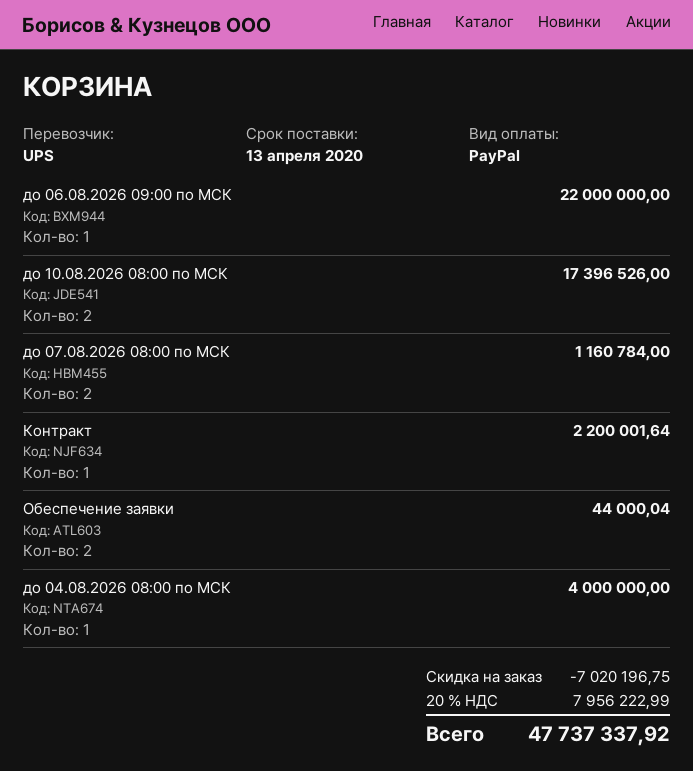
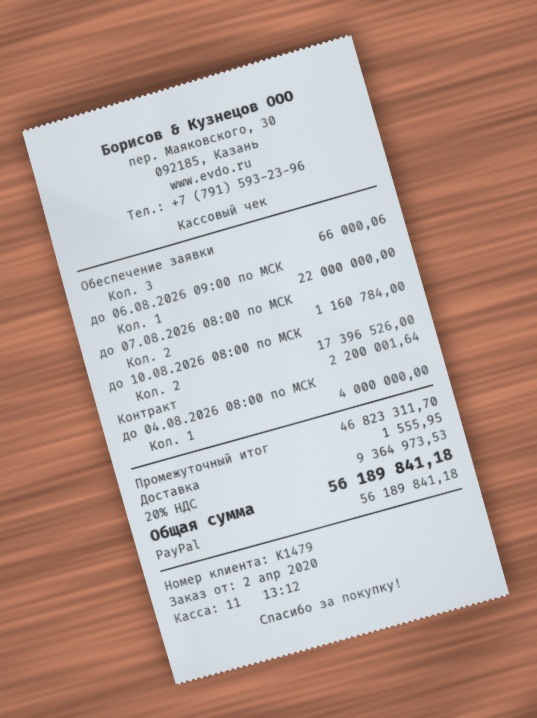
Обеспечение заявки: 2 for 44000.04 -> 3 for 66000.06
discount: 7020196.75 -> none
shipping: none -> 1555.95
tax: 20% = 7956222.99 -> 20% = 9364973.53
total: 47737337.92 -> 56189841.18

